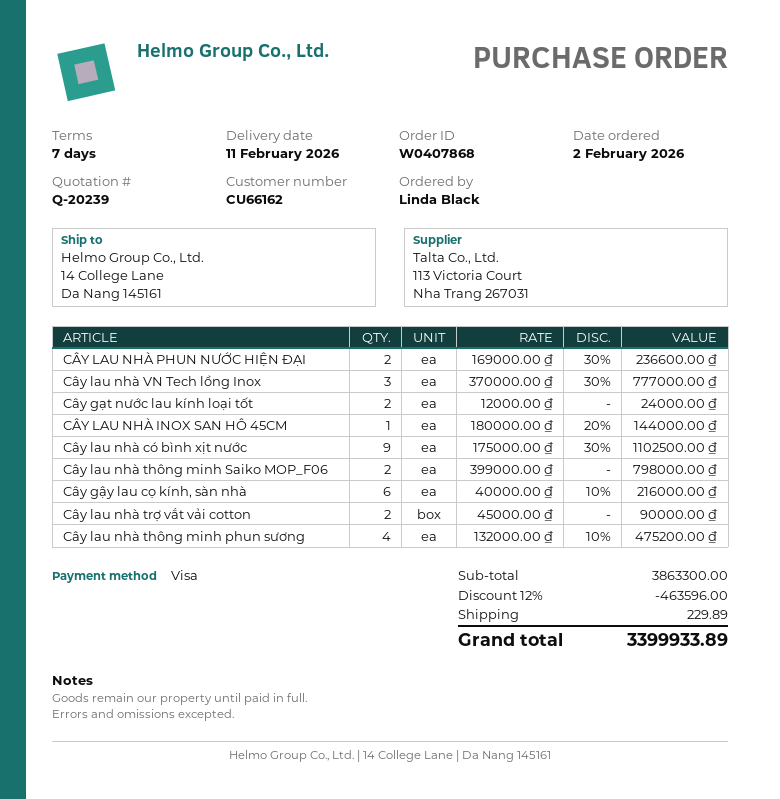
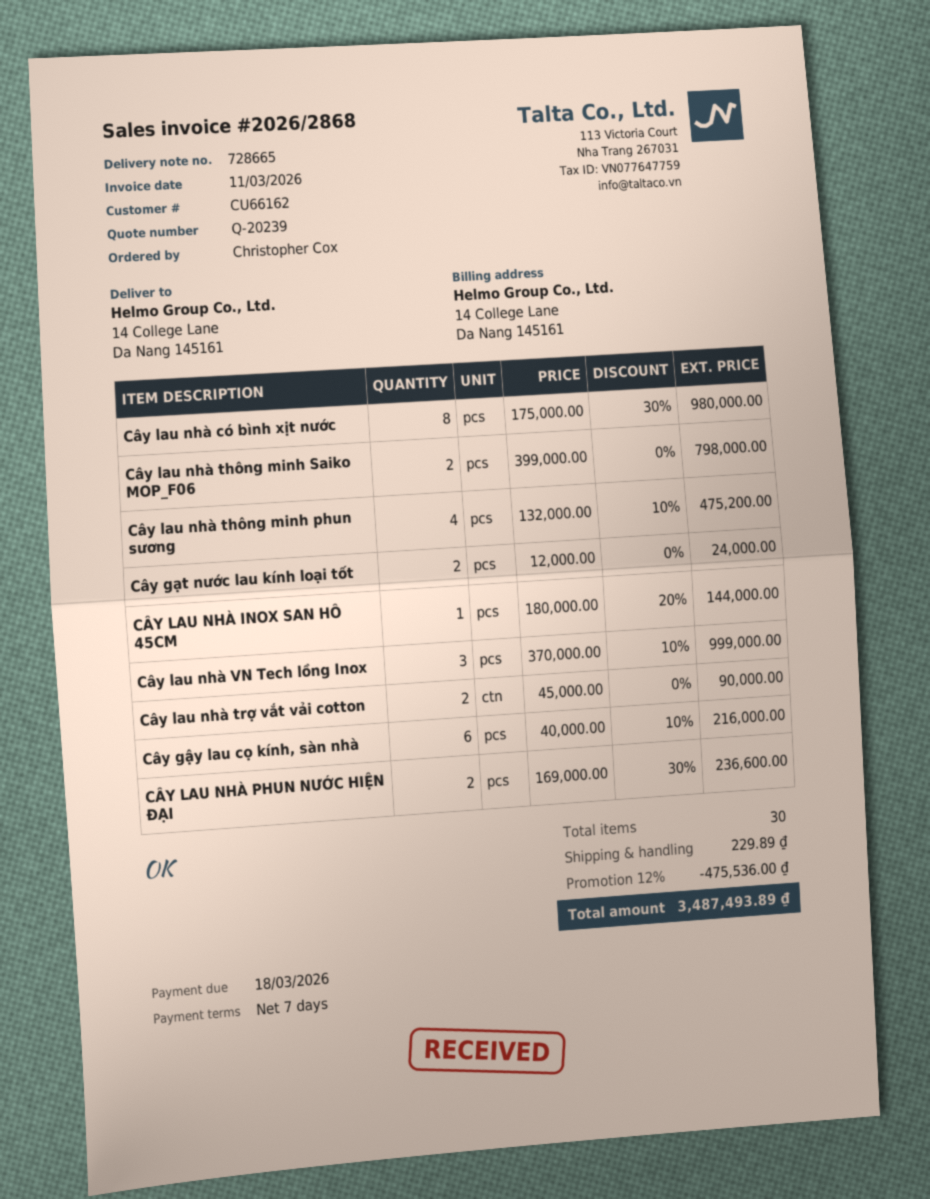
ordered by: Linda Black -> Christopher Cox
Cây lau nhà VN Tech lồng Inox: 3 x 370000.00 - 30% = 777000.00 -> 3 x 370000.00 - 10% = 999000.00
Cây lau nhà có bình xịt nước: 9 x 175000.00 - 30% = 1102500.00 -> 8 x 175000.00 - 30% = 980000.00
discount: 12% = 463596.00 -> 12% = 475536.00
total: 3399933.89 -> 3487493.89

